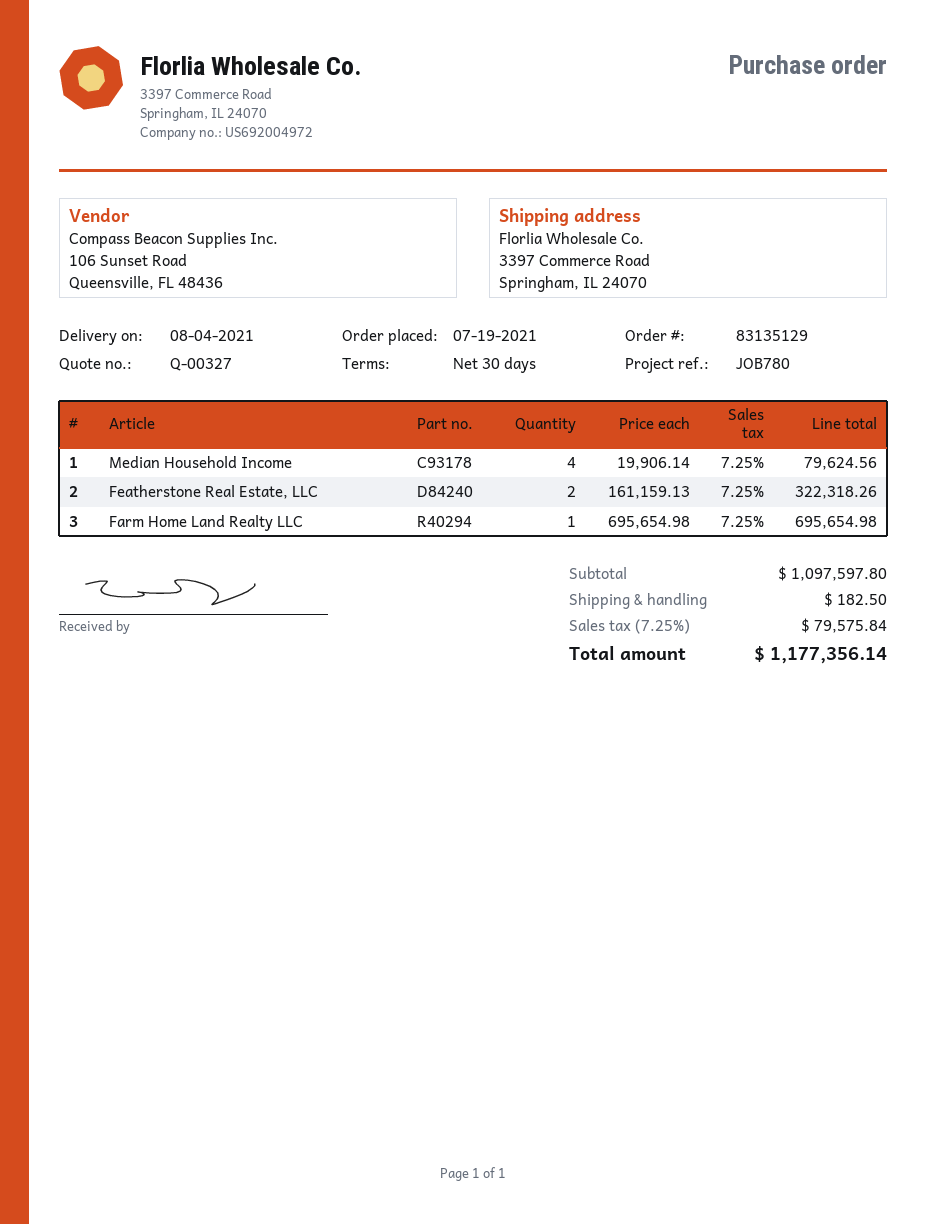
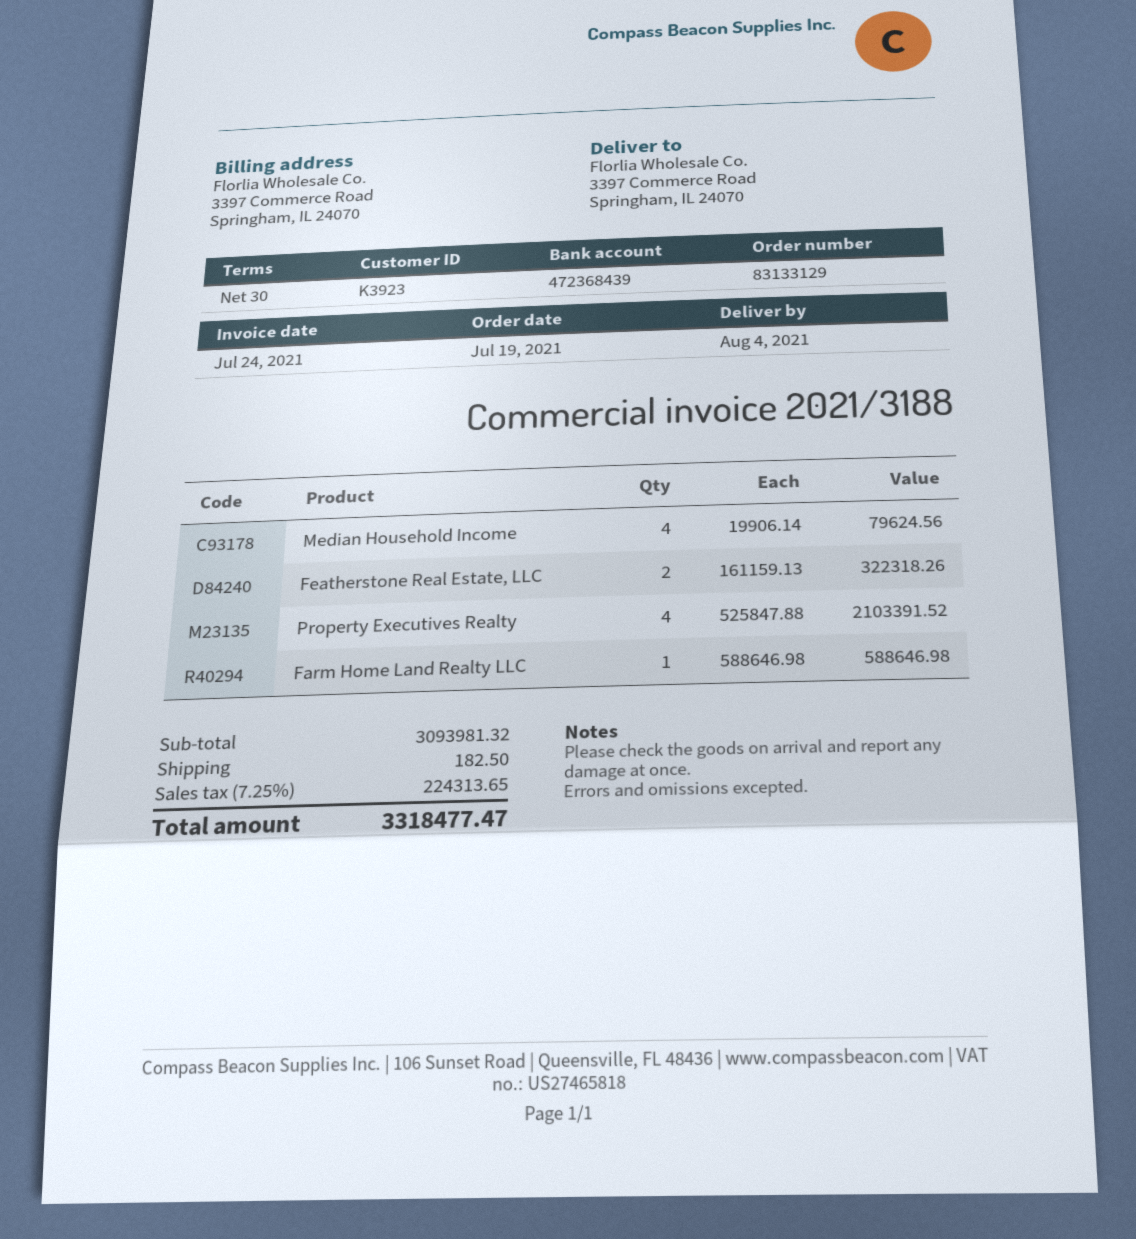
order number: 83135129 -> 83133129
Farm Home Land Realty LLC: 1 x 695654.98 = 695654.98 -> 1 x 588646.98 = 588646.98
Property Executives Realty: none -> 4 x 525847.88 = 2103391.52
subtotal: 1097597.80 -> 3093981.32
tax: 7.25% = 79575.84 -> 7.25% = 224313.65
total: 1177356.14 -> 3318477.47

